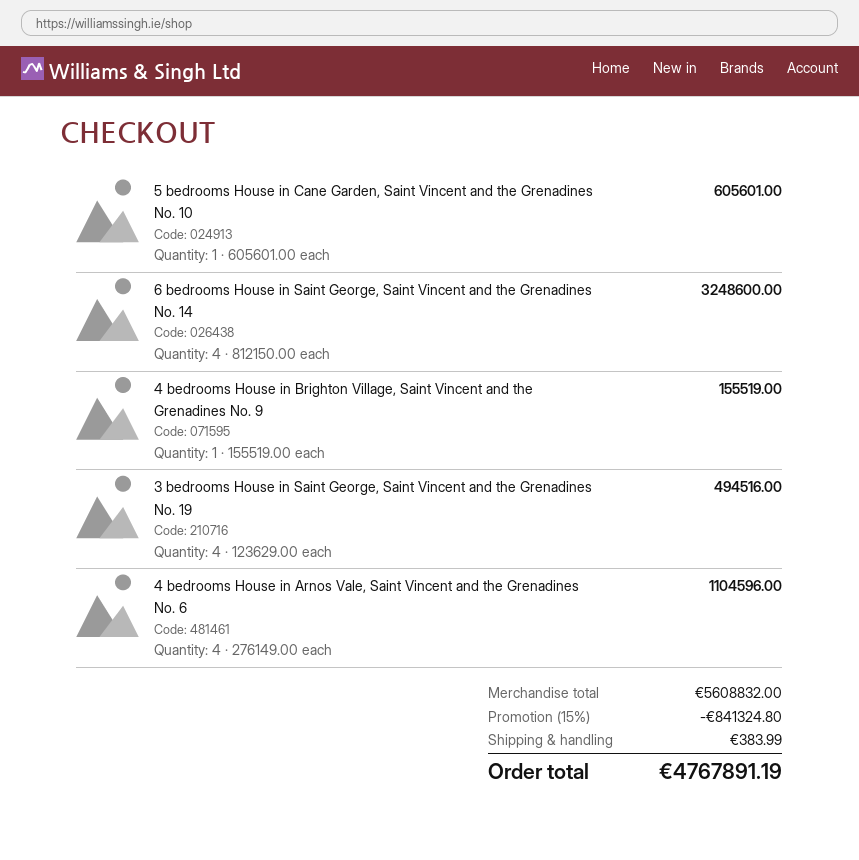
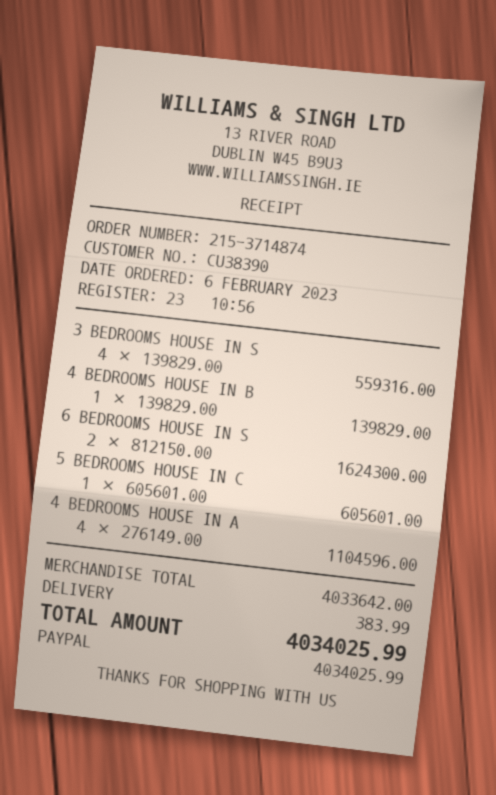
6 bedrooms House in Saint George, Saint Vincent and the Grenadines No. 14: 4 x 812150.00 = 3248600.00 -> 2 x 812150.00 = 1624300.00
4 bedrooms House in Brighton Village, Saint Vincent and the Grenadines No. 9: 1 x 155519.00 = 155519.00 -> 1 x 139829.00 = 139829.00
3 bedrooms House in Saint George, Saint Vincent and the Grenadines No. 19: 4 x 123629.00 = 494516.00 -> 4 x 139829.00 = 559316.00
subtotal: 5608832.00 -> 4033642.00
discount: 15% = 841324.80 -> none
total: 4767891.19 -> 4034025.99

